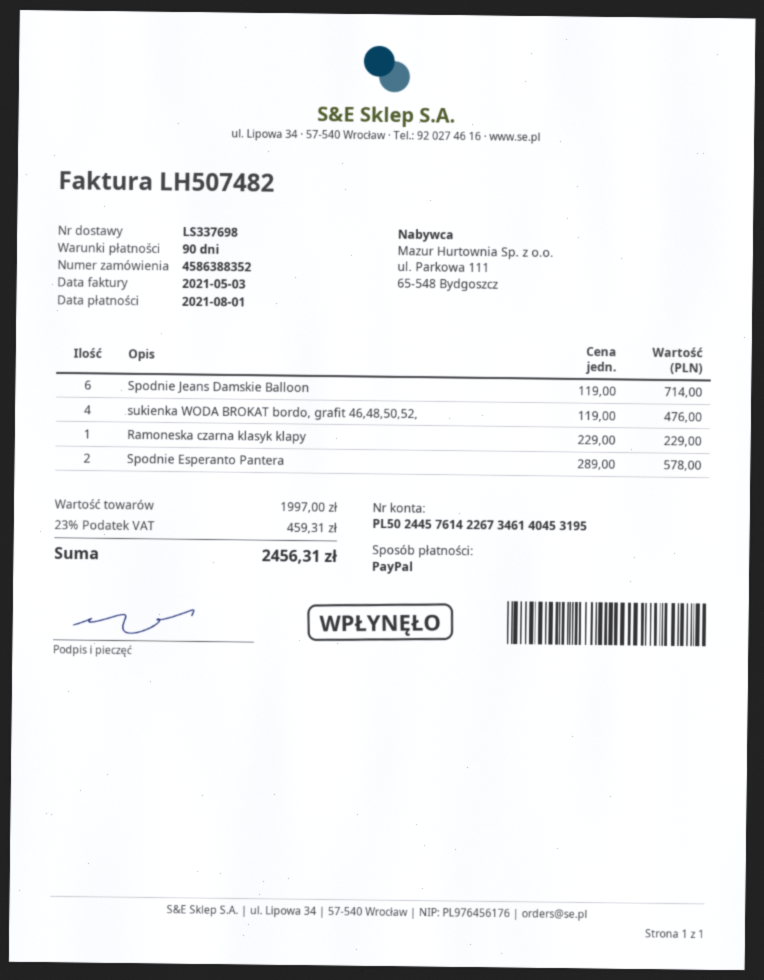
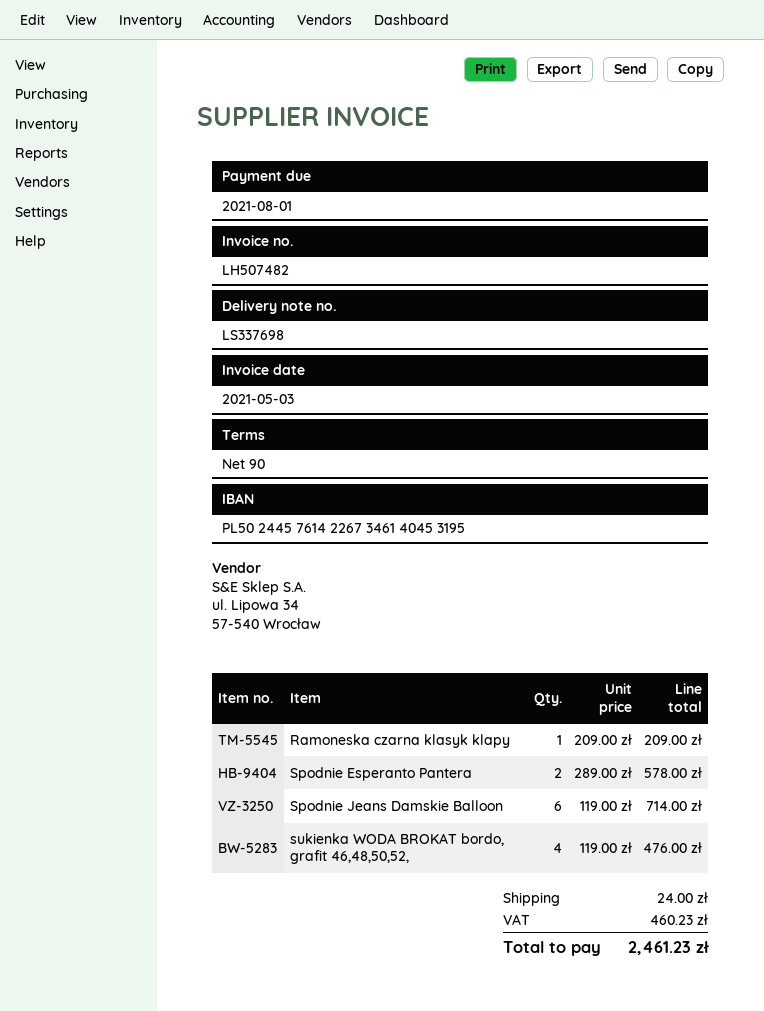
Ramoneska czarna klasyk klapy: 1 x 229.00 = 229.00 -> 1 x 209.00 = 209.00
shipping: none -> 24.00
tax: 459.31 -> 460.23
total: 2456.31 -> 2461.23

